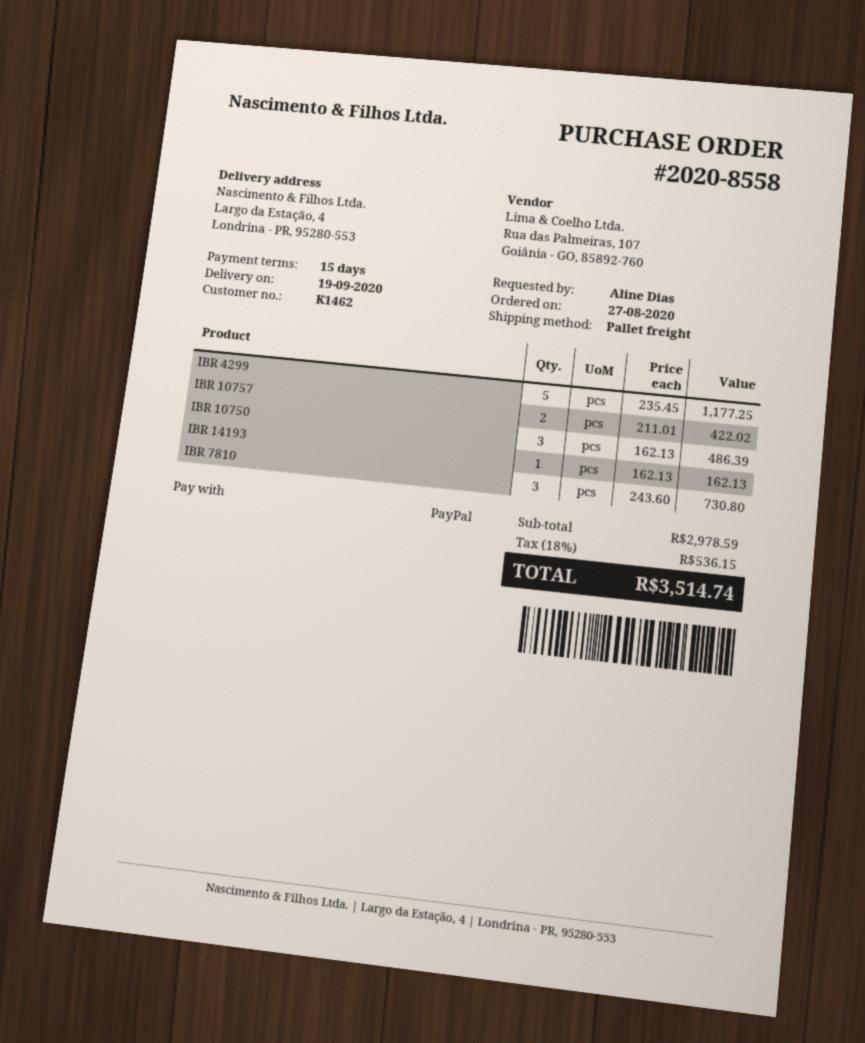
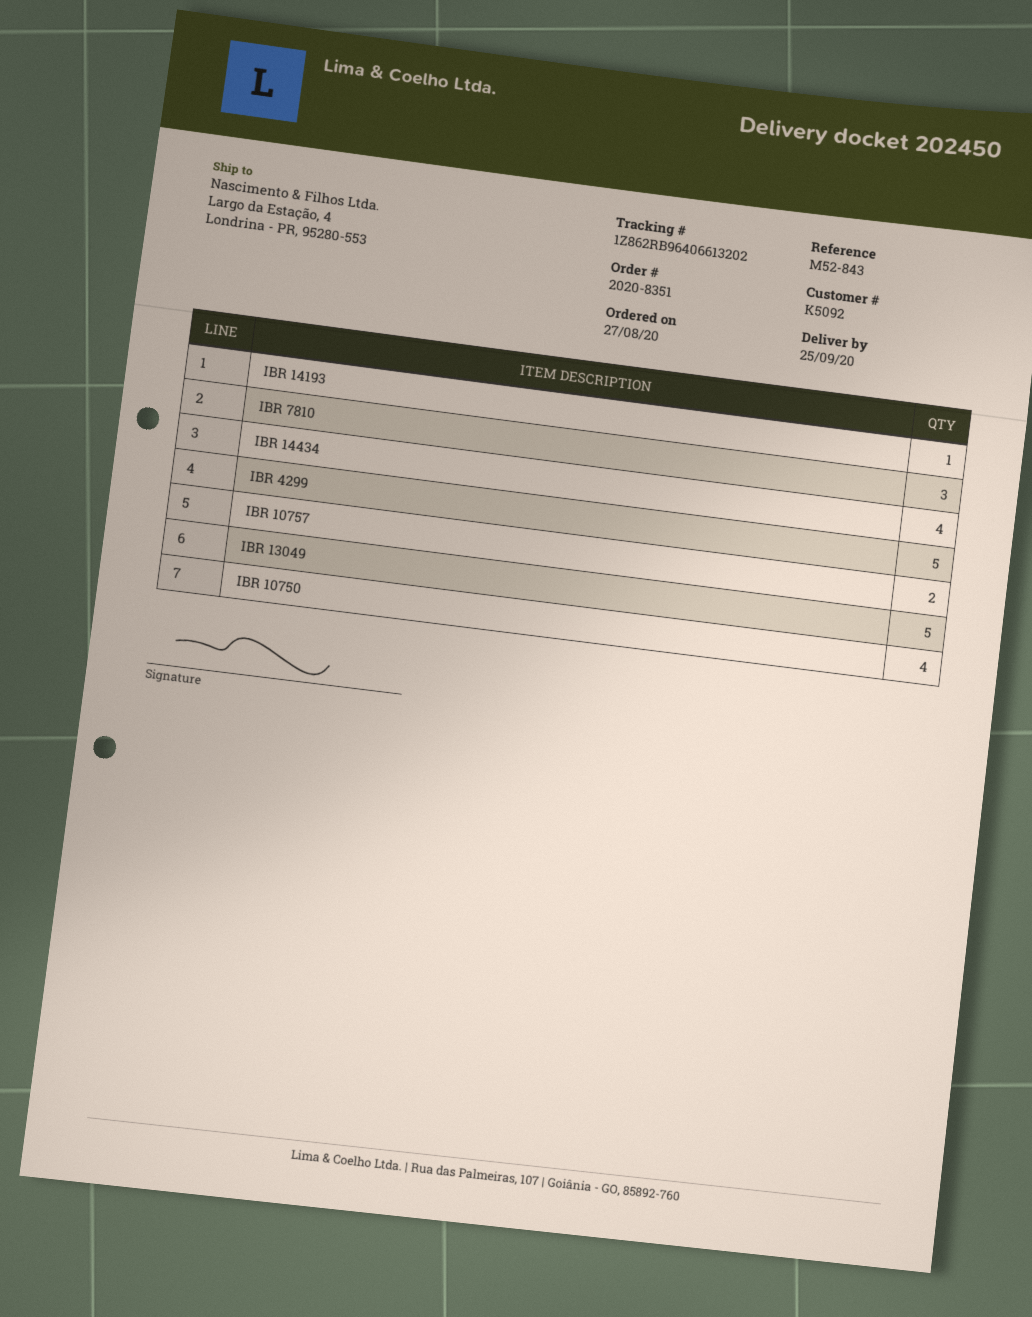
order number: 2020-8558 -> 2020-8351
delivery date: 2020-09-19 -> 2020-09-25
customer number: K1462 -> K5092
IBR 10750: 3 -> 4
IBR 14434: none -> 4
IBR 13049: none -> 5

